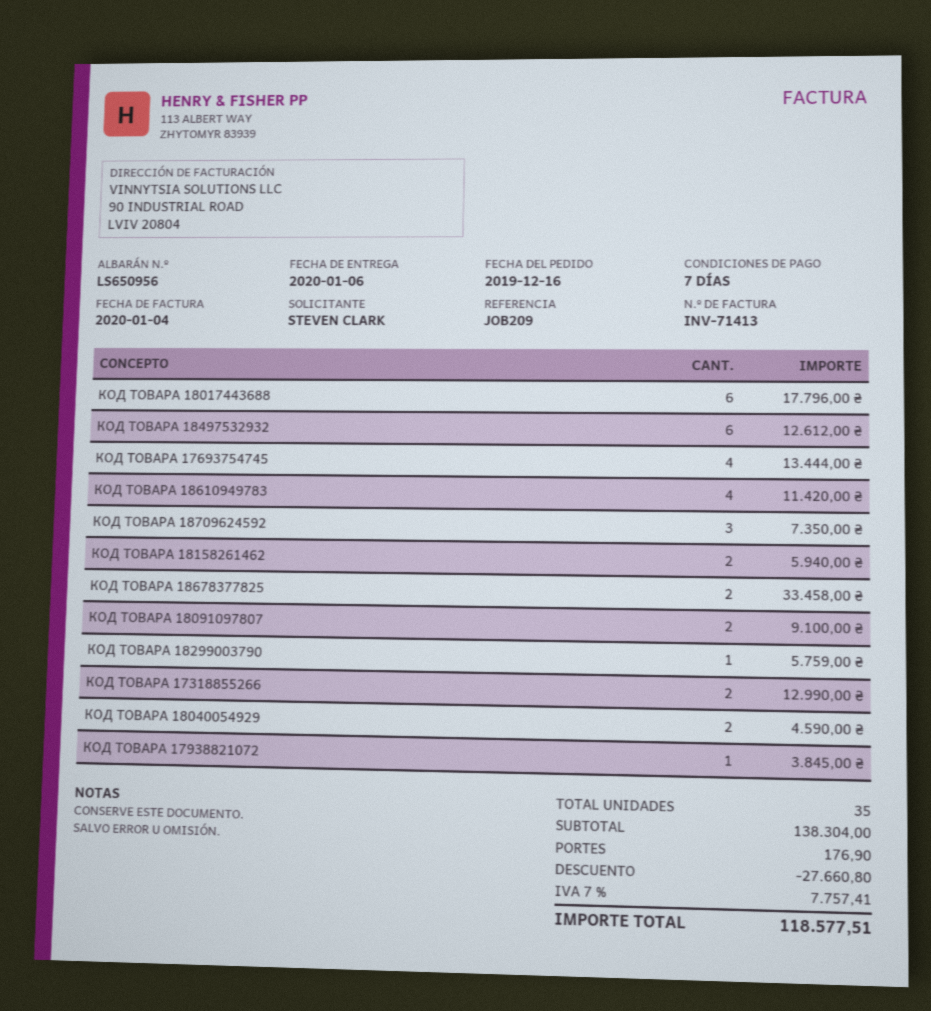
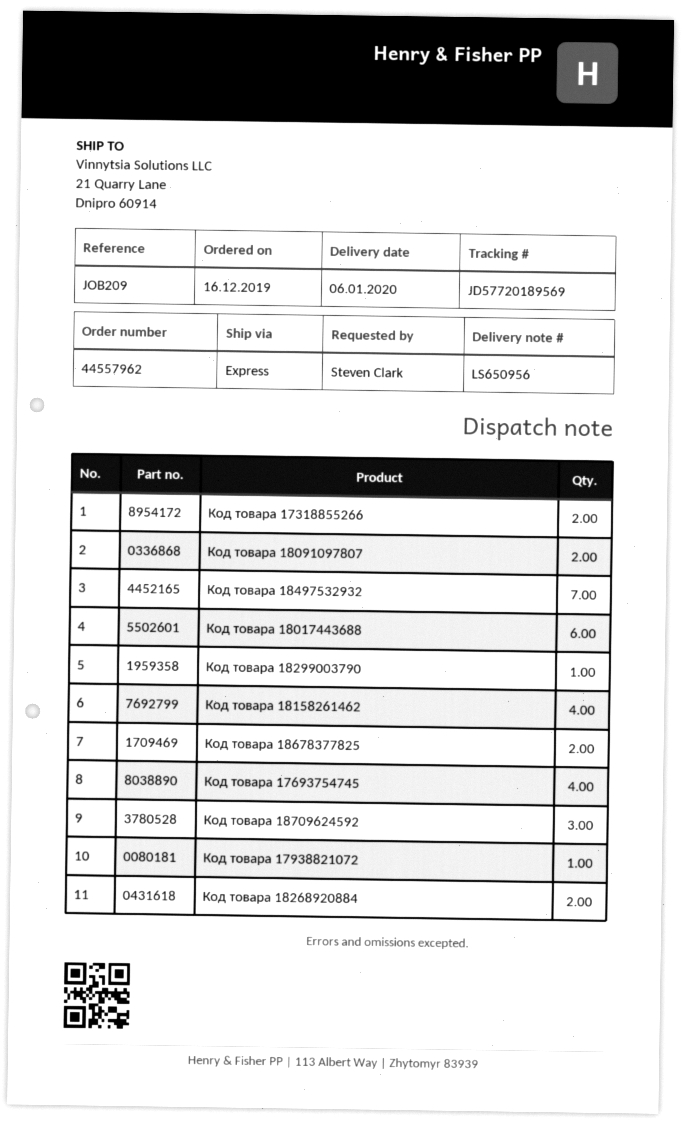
КОД ТОВАРА 18497532932: 6 -> 7
КОД ТОВАРА 18610949783: 4 -> none
КОД ТОВАРА 18158261462: 2 -> 4
КОД ТОВАРА 18040054929: 2 -> none
Код товара 18268920884: none -> 2

